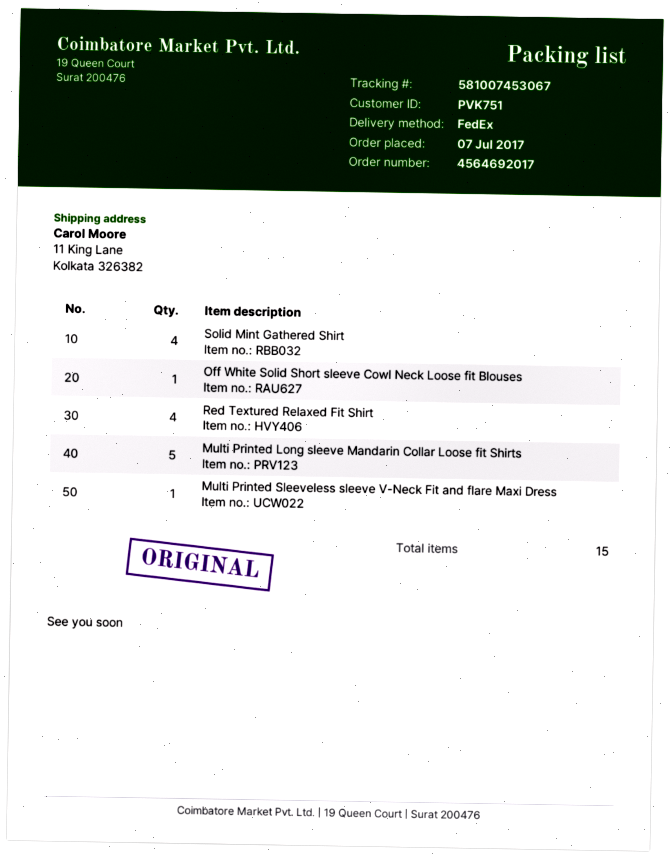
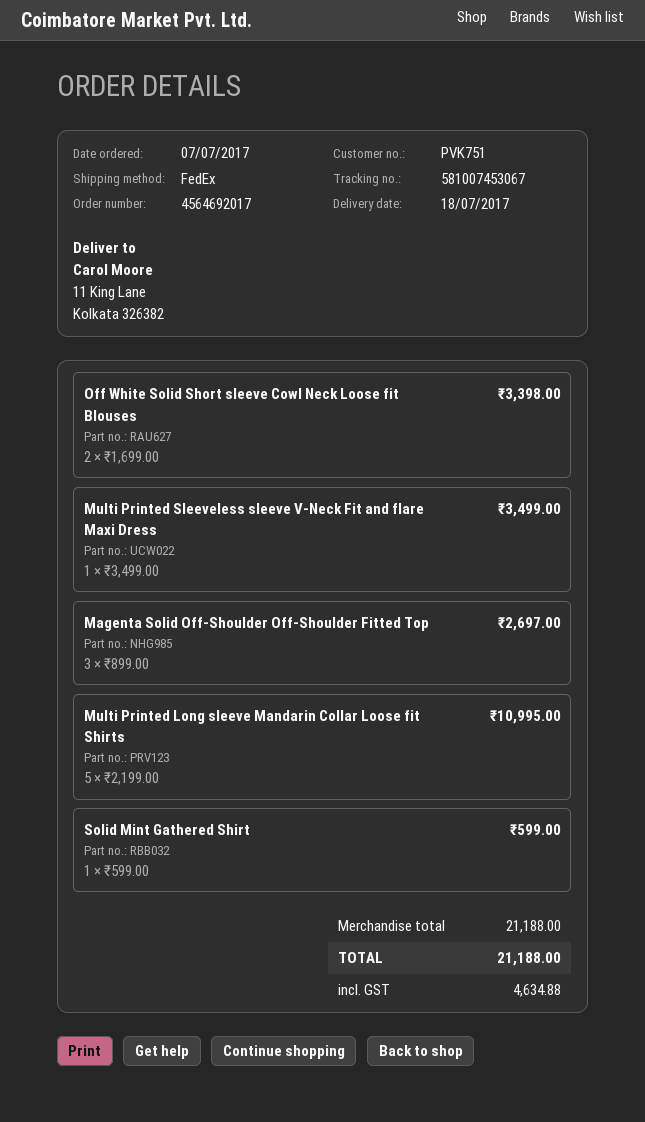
Solid Mint Gathered Shirt: 4 -> 1
Off White Solid Short sleeve Cowl Neck Loose fit Blouses: 1 -> 2
Red Textured Relaxed Fit Shirt: 4 -> none
Magenta Solid Off-Shoulder Off-Shoulder Fitted Top: none -> 3

